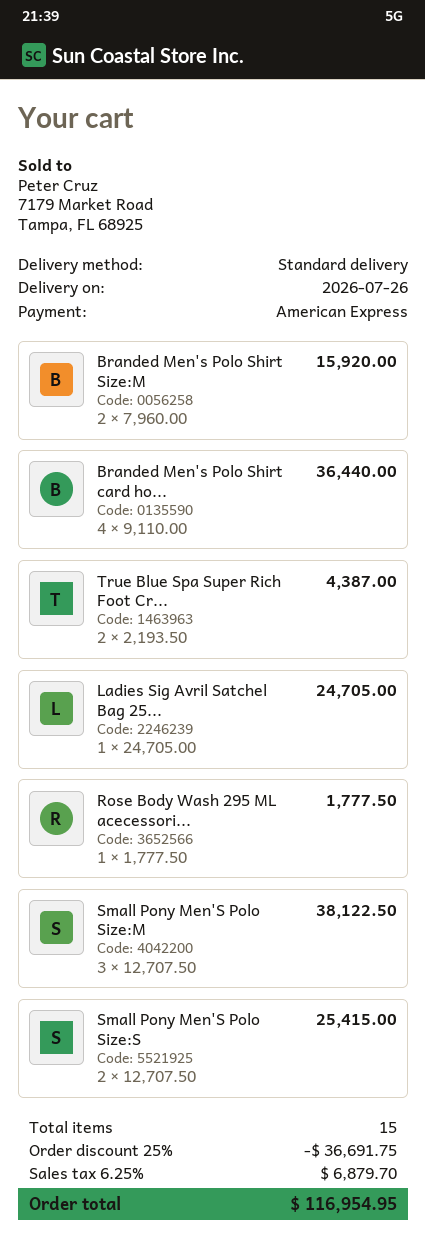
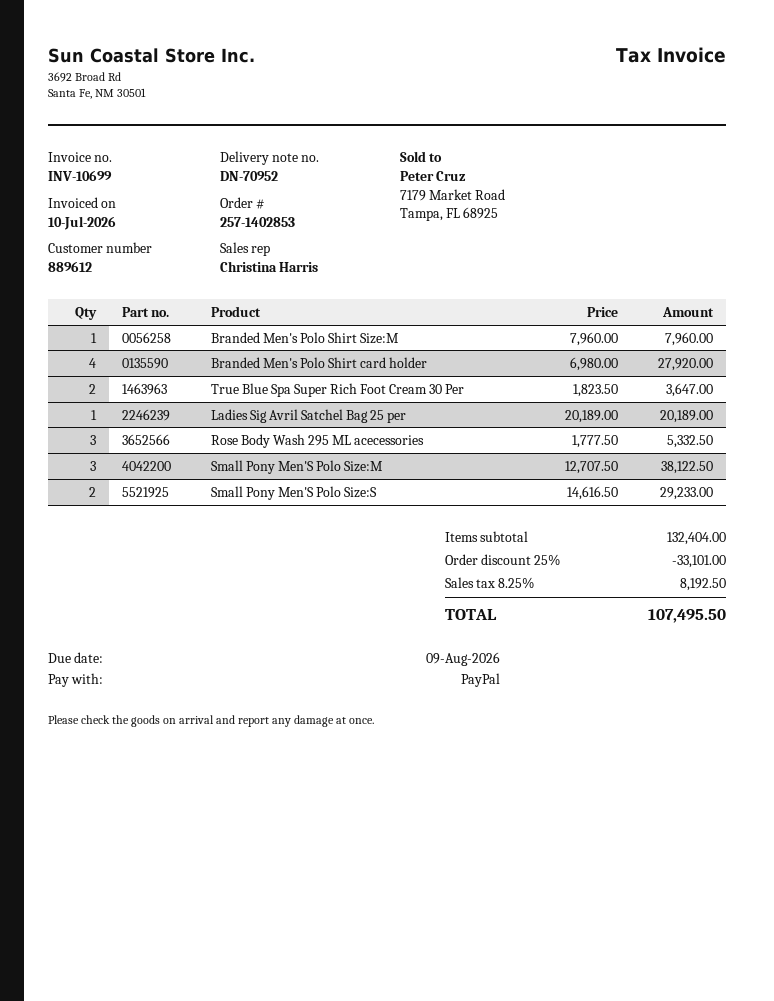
payment method: American Express -> PayPal
Branded Men's Polo Shirt Size:M: 2 x 7960.00 = 15920.00 -> 1 x 7960.00 = 7960.00
Branded Men's Polo Shirt card ho...: 4 x 9110.00 = 36440.00 -> 4 x 6980.00 = 27920.00
True Blue Spa Super Rich Foot Cr...: 2 x 2193.50 = 4387.00 -> 2 x 1823.50 = 3647.00
Ladies Sig Avril Satchel Bag 25...: 1 x 24705.00 = 24705.00 -> 1 x 20189.00 = 20189.00
Rose Body Wash 295 ML acecessori...: 1 x 1777.50 = 1777.50 -> 3 x 1777.50 = 5332.50
Small Pony Men'S Polo Size:S: 2 x 12707.50 = 25415.00 -> 2 x 14616.50 = 29233.00
discount: 25% = 36691.75 -> 25% = 33101.00
tax: 6.25% = 6879.70 -> 8.25% = 8192.50
total: 116954.95 -> 107495.50

